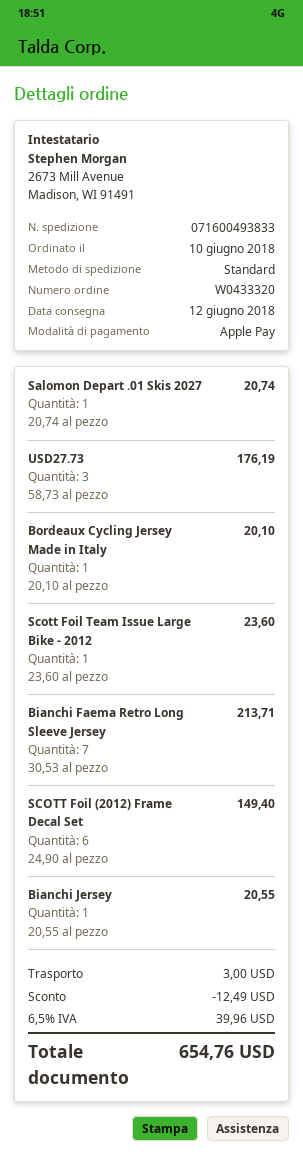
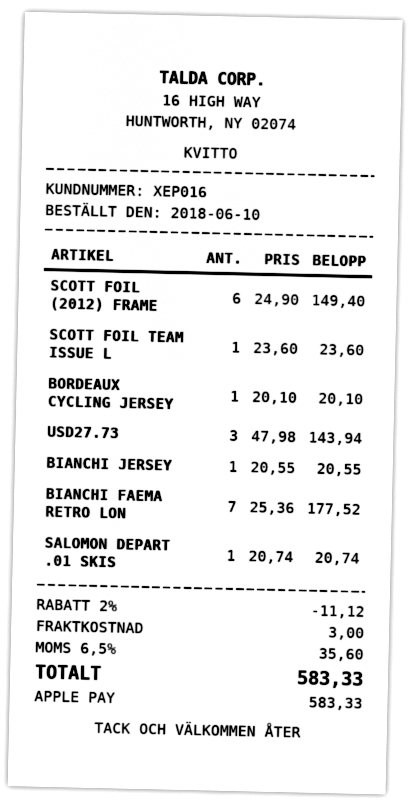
USD27.73: 3 x 58.73 = 176.19 -> 3 x 47.98 = 143.94
Bianchi Faema Retro Long Sleeve Jersey: 7 x 30.53 = 213.71 -> 7 x 25.36 = 177.52
discount: 12.49 -> 11.12
tax: 6.5% = 39.96 -> 6.5% = 35.60
total: 654.76 -> 583.33

